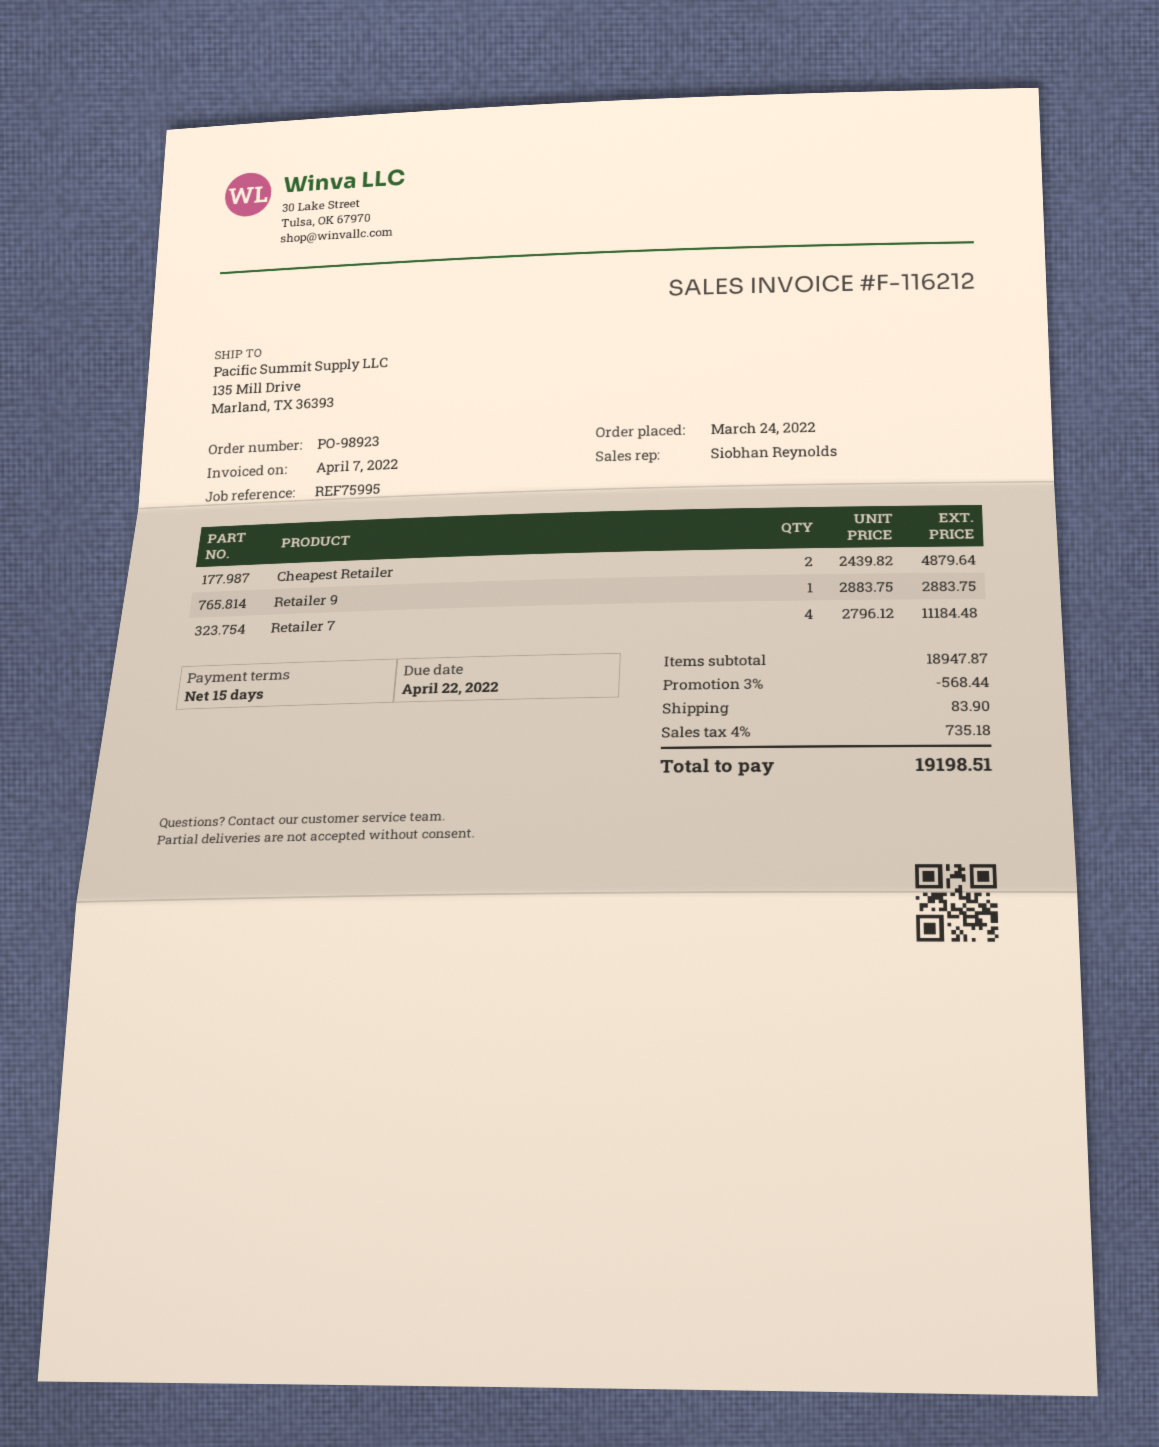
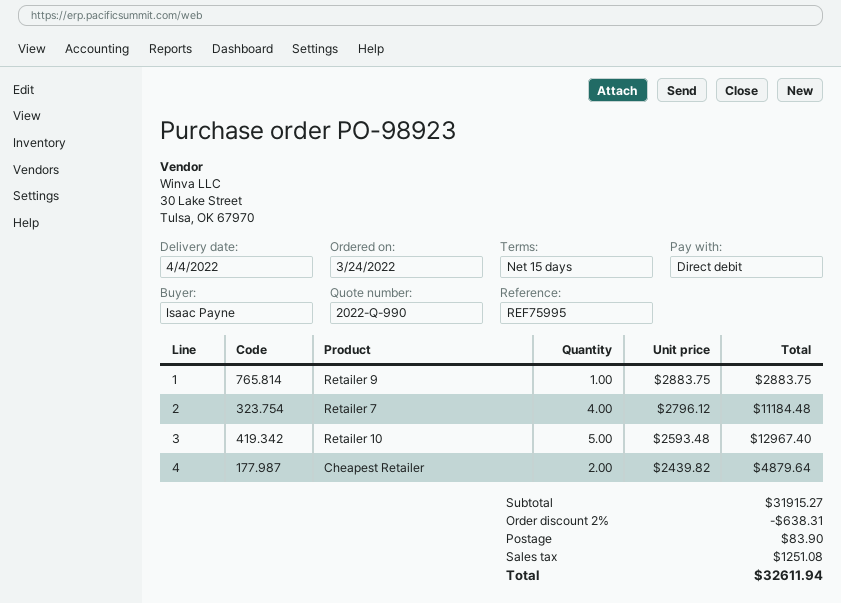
Retailer 10: none -> 5 x 2593.48 = 12967.40
subtotal: 18947.87 -> 31915.27
discount: 3% = 568.44 -> 2% = 638.31
tax: 735.18 -> 1251.08
total: 19198.51 -> 32611.94

